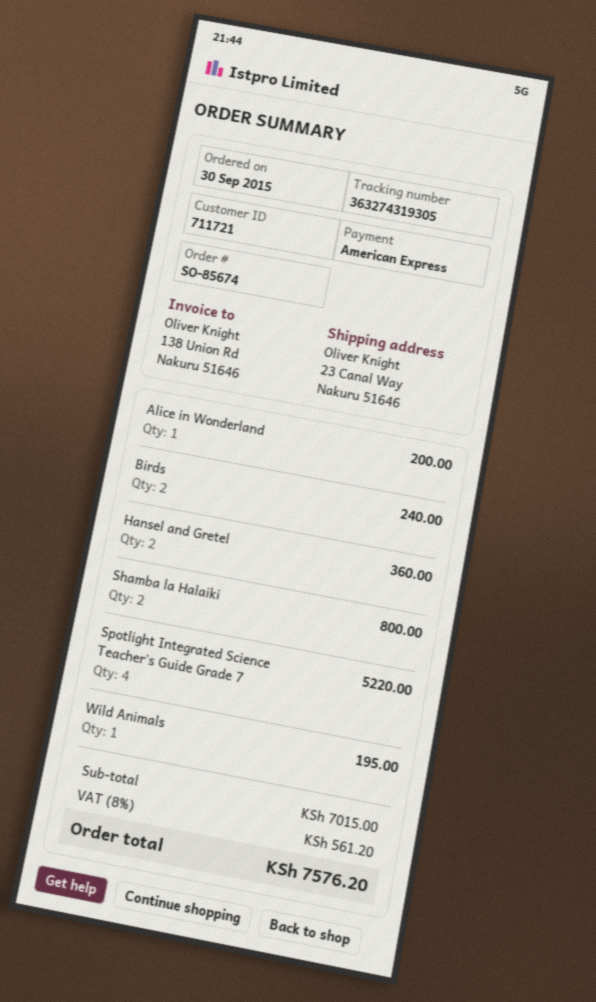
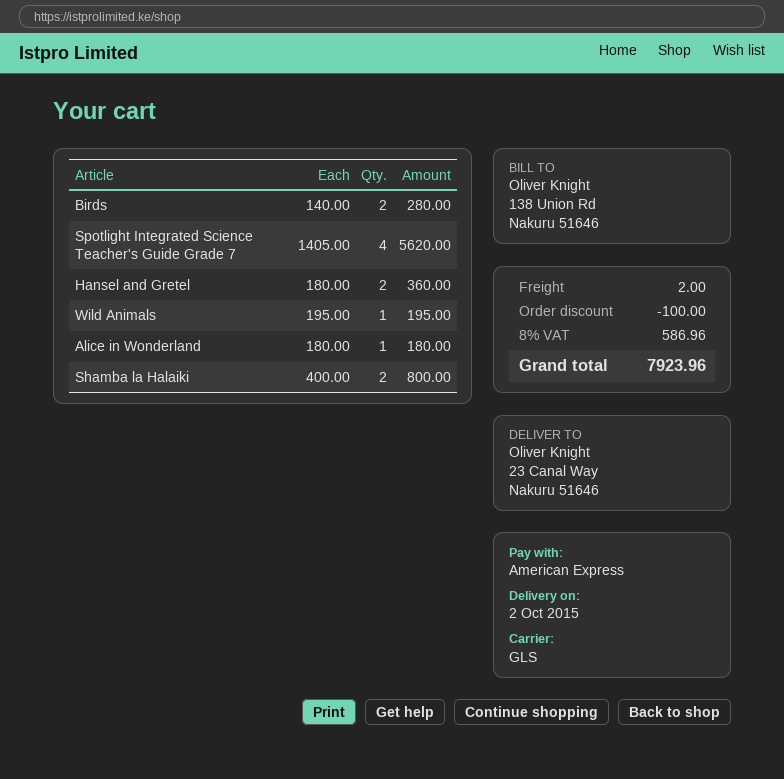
Alice in Wonderland: 1 for 200.00 -> 1 for 180.00
Birds: 2 for 240.00 -> 2 for 280.00
Spotlight Integrated Science Teacher's Guide Grade 7: 4 for 5220.00 -> 4 for 5620.00
discount: none -> 100.00
shipping: none -> 2.00
tax: 8% = 561.20 -> 8% = 586.96
total: 7576.20 -> 7923.96

